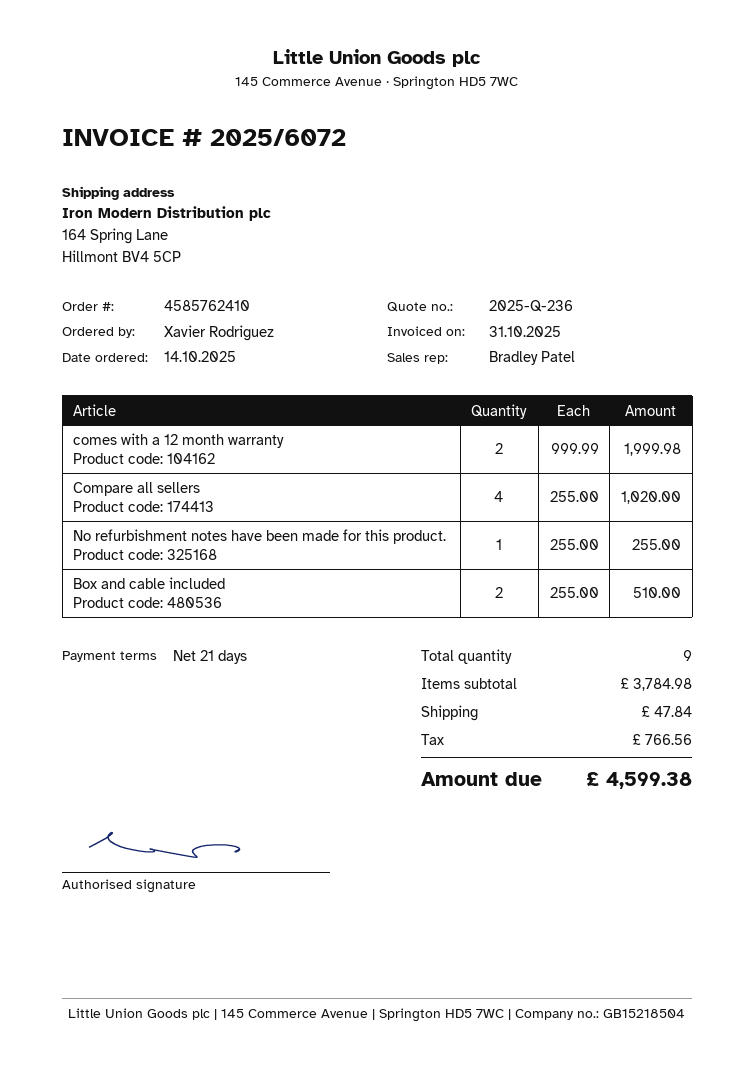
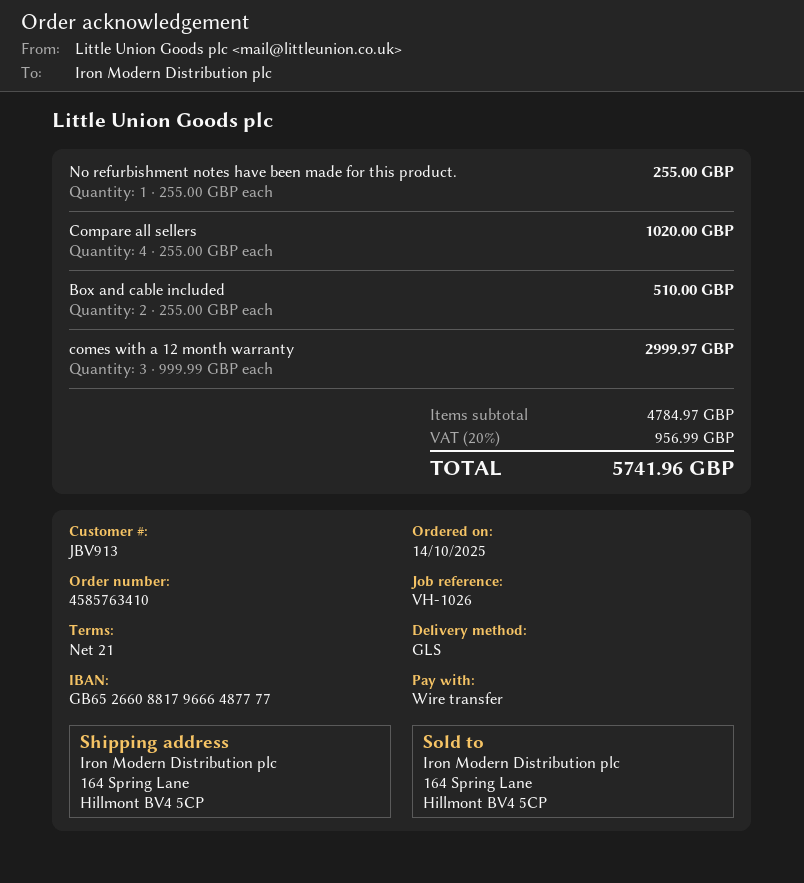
order number: 4585762410 -> 4585763410
comes with a 12 month warranty: 2 x 999.99 = 1999.98 -> 3 x 999.99 = 2999.97
subtotal: 3784.98 -> 4784.97
shipping: 47.84 -> none
tax: 766.56 -> 956.99
total: 4599.38 -> 5741.96

